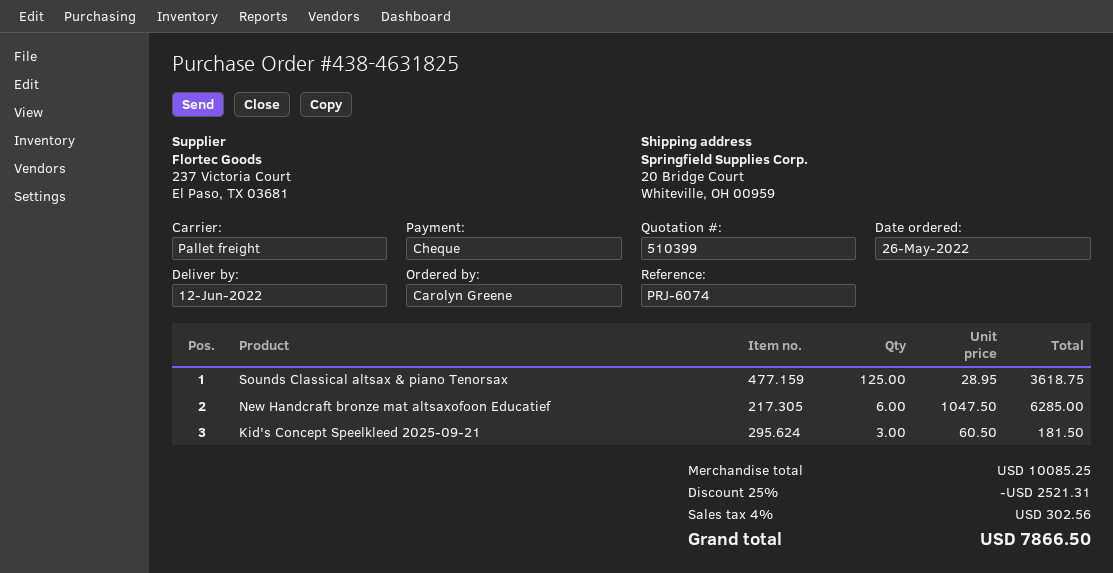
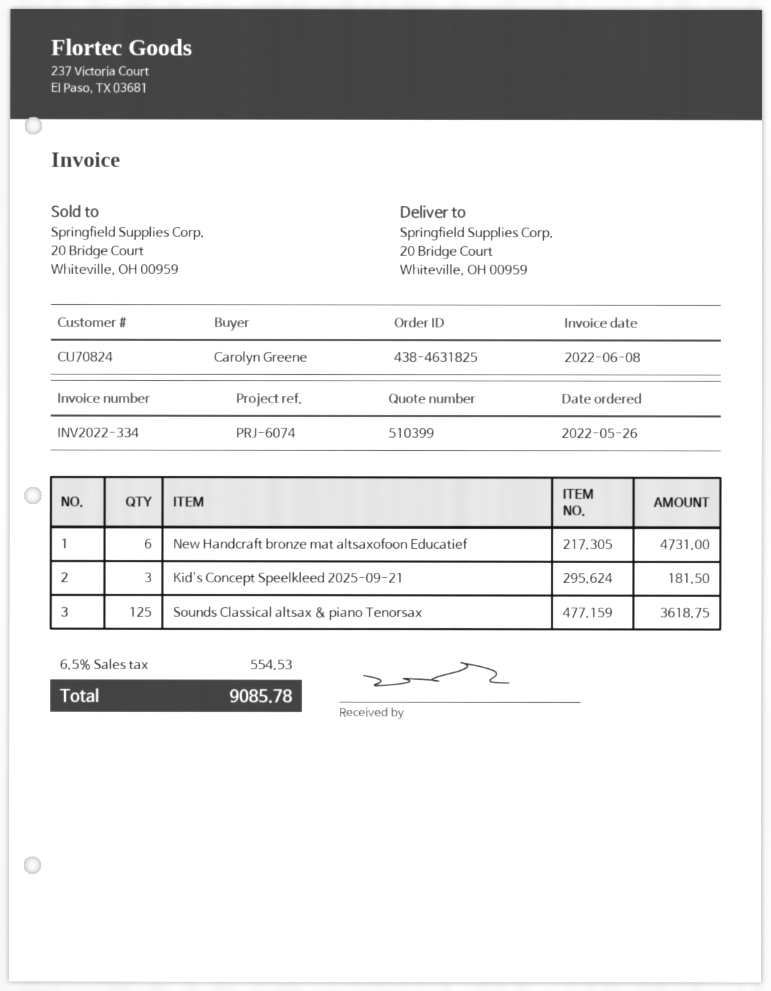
New Handcraft bronze mat altsaxofoon Educatief: 6 for 6285.00 -> 6 for 4731.00
discount: 25% = 2521.31 -> none
tax: 4% = 302.56 -> 6.5% = 554.53
total: 7866.50 -> 9085.78

